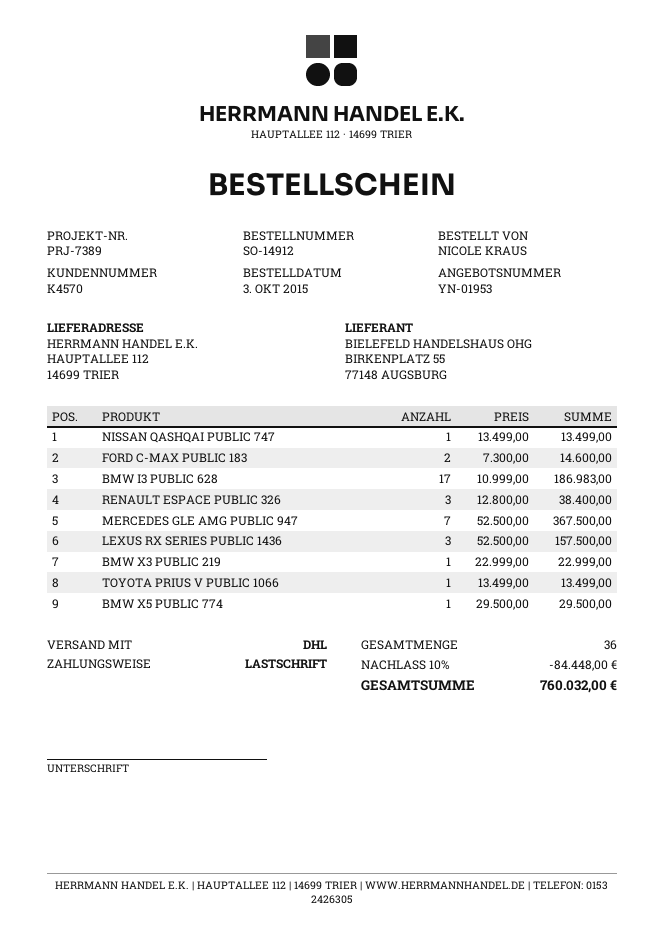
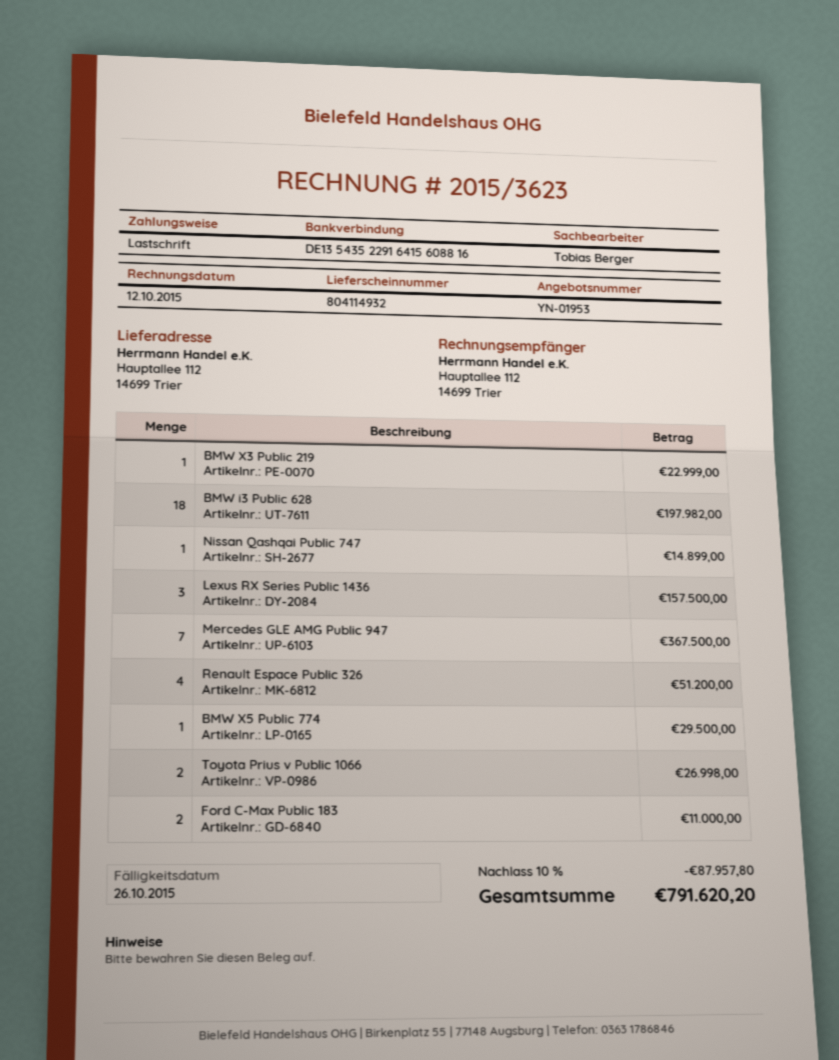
NISSAN QASHQAI PUBLIC 747: 1 for 13499.00 -> 1 for 14899.00
FORD C-MAX PUBLIC 183: 2 for 14600.00 -> 2 for 11000.00
BMW I3 PUBLIC 628: 17 for 186983.00 -> 18 for 197982.00
RENAULT ESPACE PUBLIC 326: 3 for 38400.00 -> 4 for 51200.00
TOYOTA PRIUS V PUBLIC 1066: 1 for 13499.00 -> 2 for 26998.00
discount: 10% = 84448.00 -> 10% = 87957.80
total: 760032.00 -> 791620.20

